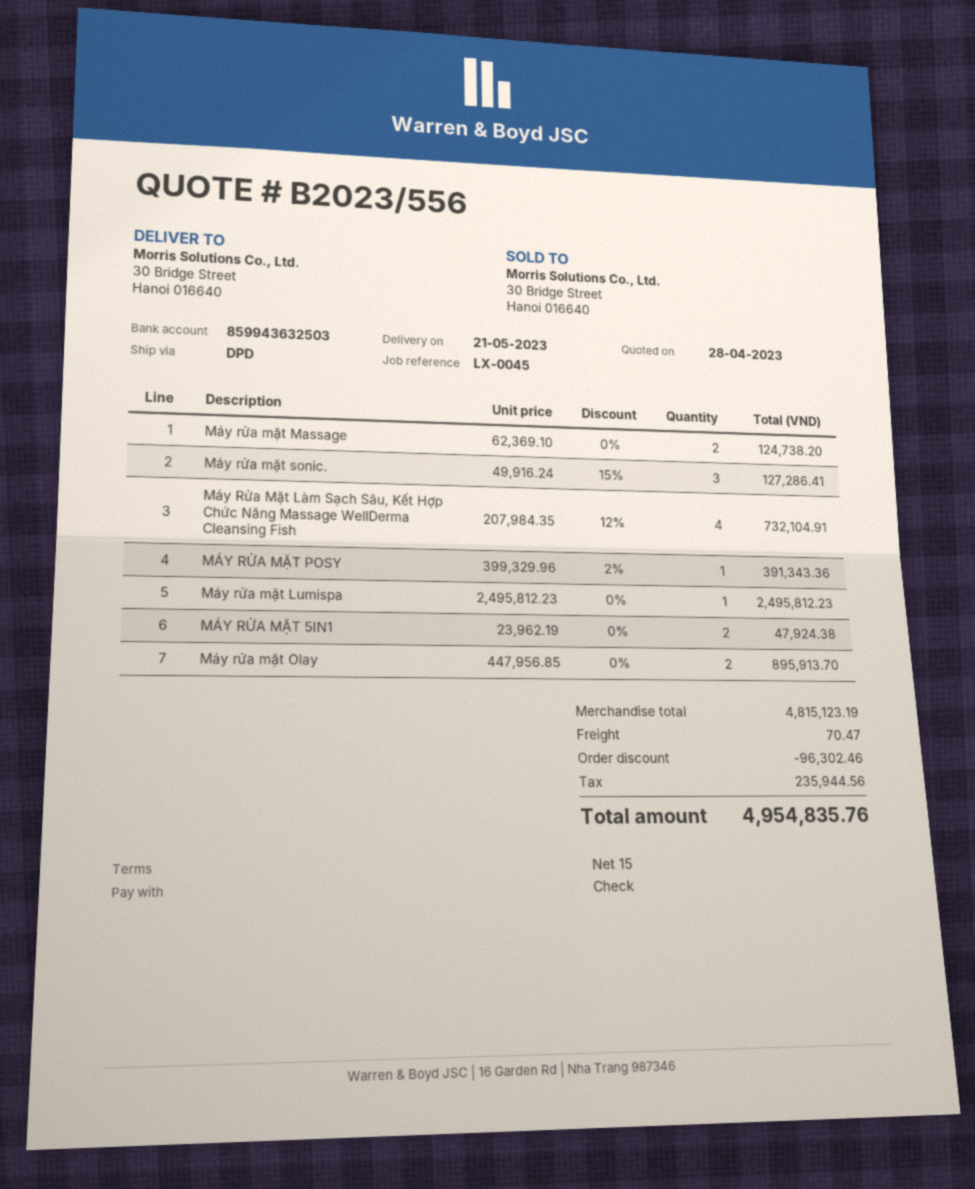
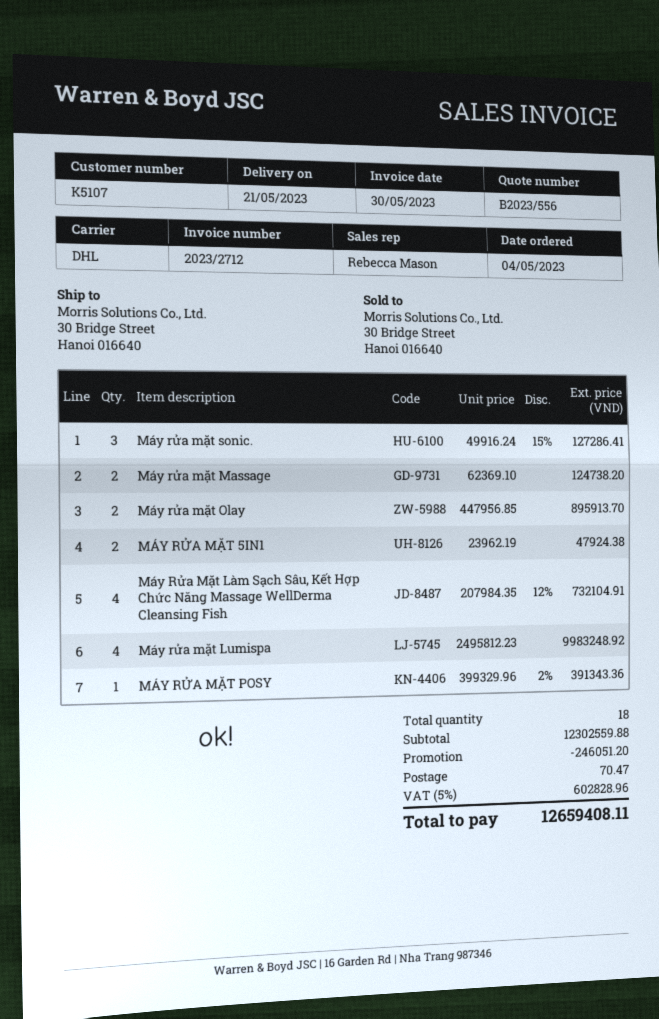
shipping method: DPD -> DHL
Máy rửa mặt Lumispa: 1 x 2495812.23 = 2495812.23 -> 4 x 2495812.23 = 9983248.92
subtotal: 4815123.19 -> 12302559.88
discount: 96302.46 -> 246051.20
tax: 235944.56 -> 602828.96
total: 4954835.76 -> 12659408.11

